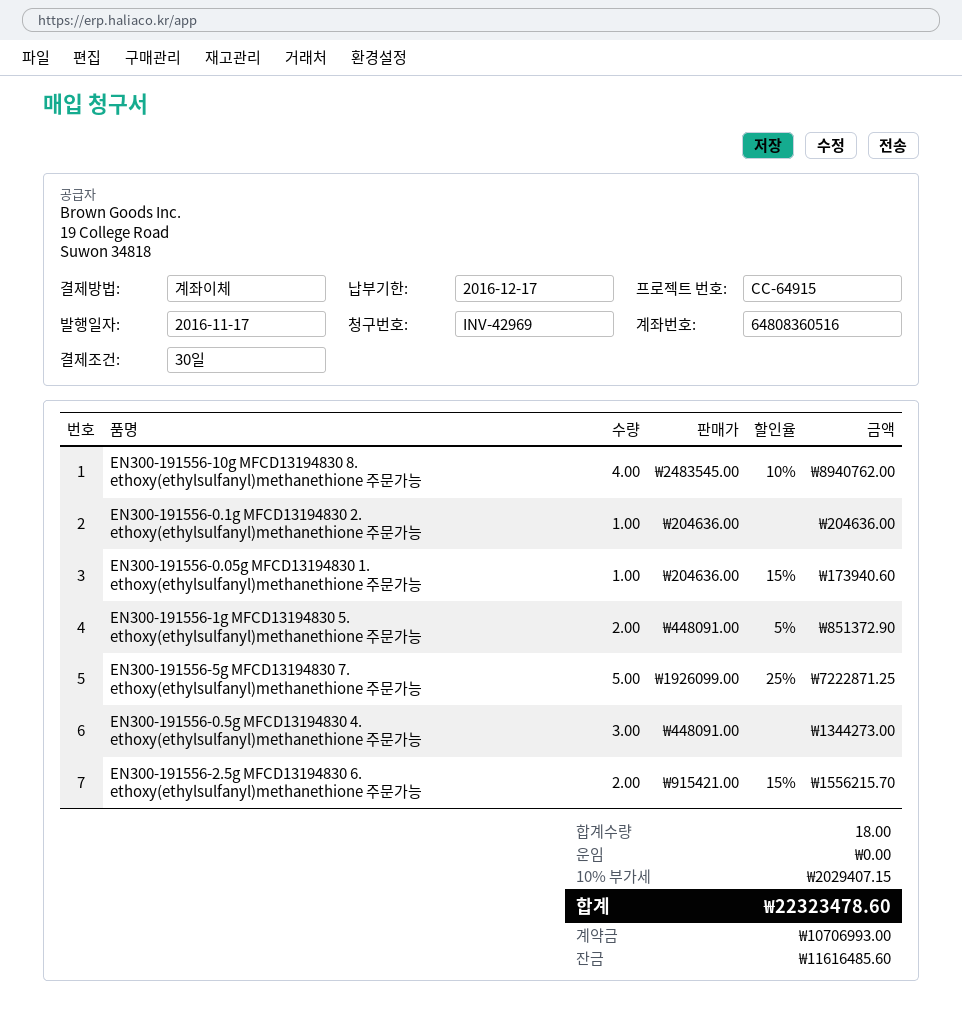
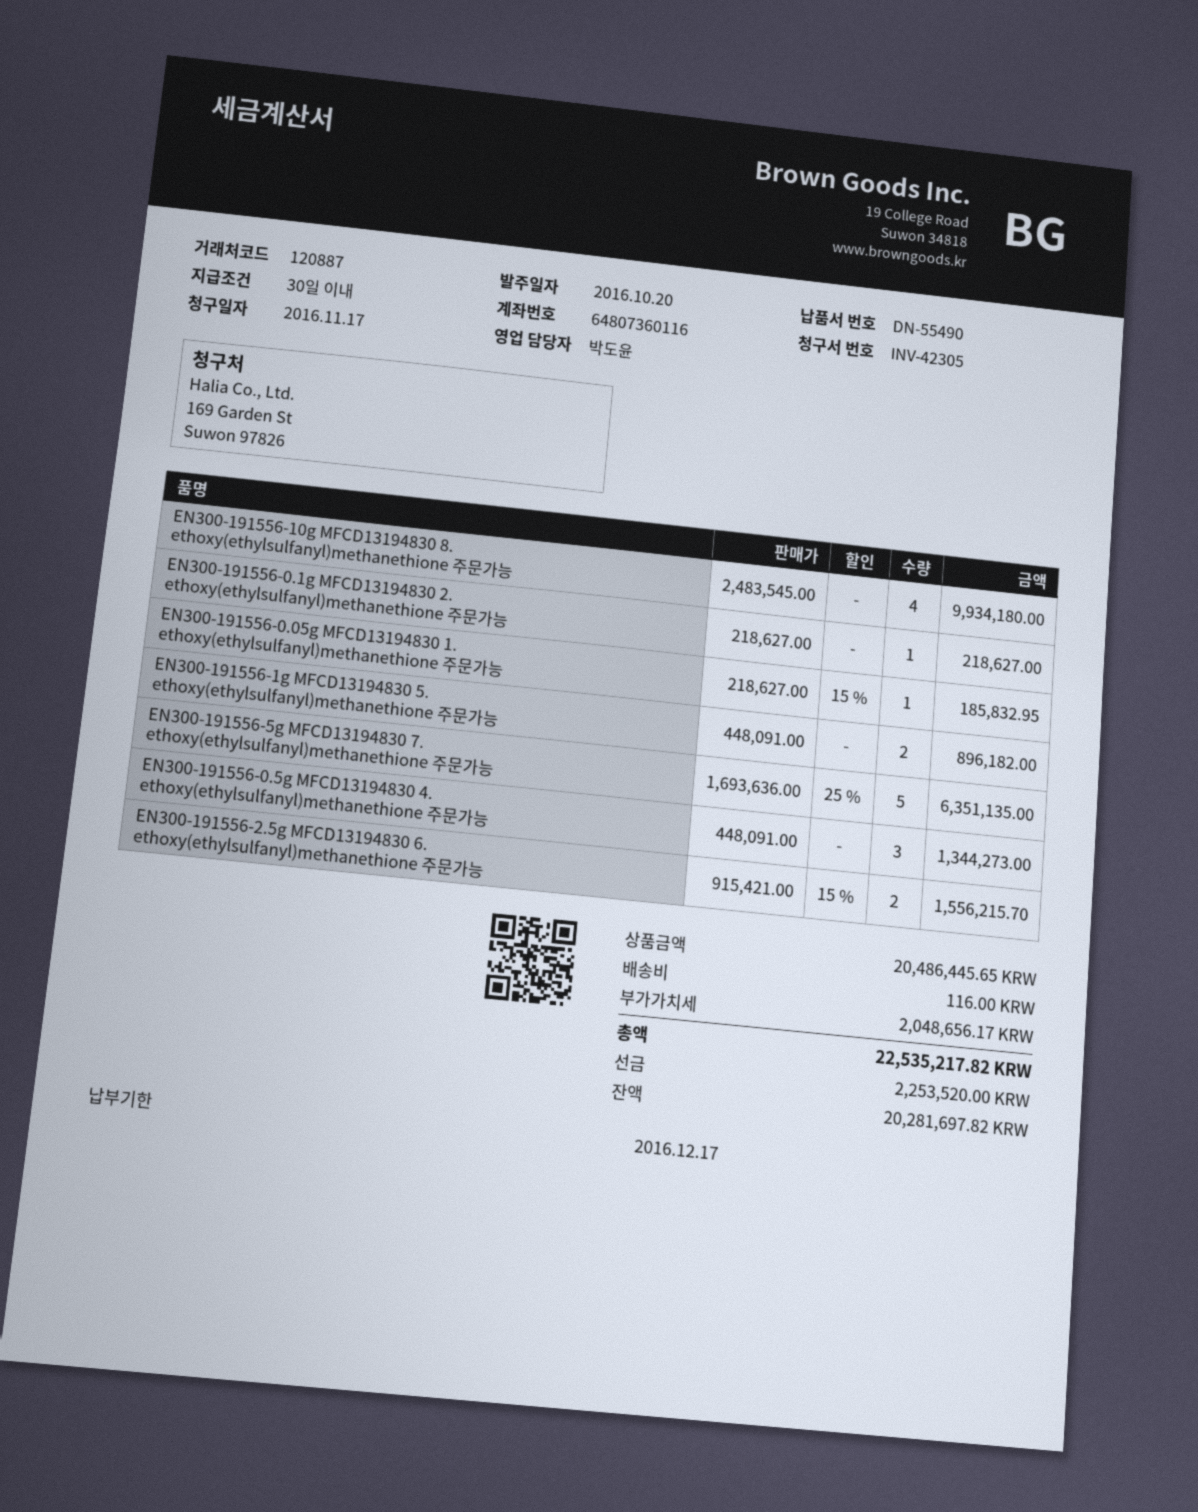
invoice number: INV-42969 -> INV-42305
bank account: 64808360516 -> 64807360116
EN300-191556-10g MFCD13194830 8. ethoxy(ethylsulfanyl)methanethione 주문가능: 4 x 2483545.00 - 10% = 8940762.00 -> 4 x 2483545.00 = 9934180.00
EN300-191556-0.1g MFCD13194830 2. ethoxy(ethylsulfanyl)methanethione 주문가능: 1 x 204636.00 = 204636.00 -> 1 x 218627.00 = 218627.00
EN300-191556-0.05g MFCD13194830 1. ethoxy(ethylsulfanyl)methanethione 주문가능: 1 x 204636.00 - 15% = 173940.60 -> 1 x 218627.00 - 15% = 185832.95
EN300-191556-1g MFCD13194830 5. ethoxy(ethylsulfanyl)methanethione 주문가능: 2 x 448091.00 - 5% = 851372.90 -> 2 x 448091.00 = 896182.00
EN300-191556-5g MFCD13194830 7. ethoxy(ethylsulfanyl)methanethione 주문가능: 5 x 1926099.00 - 25% = 7222871.25 -> 5 x 1693636.00 - 25% = 6351135.00
shipping: 0.00 -> 116.00
tax: 2029407.15 -> 2048656.17
total: 22323478.60 -> 22535217.82
deposit: 10706993.00 -> 2253520.00
balance: 11616485.60 -> 20281697.82

